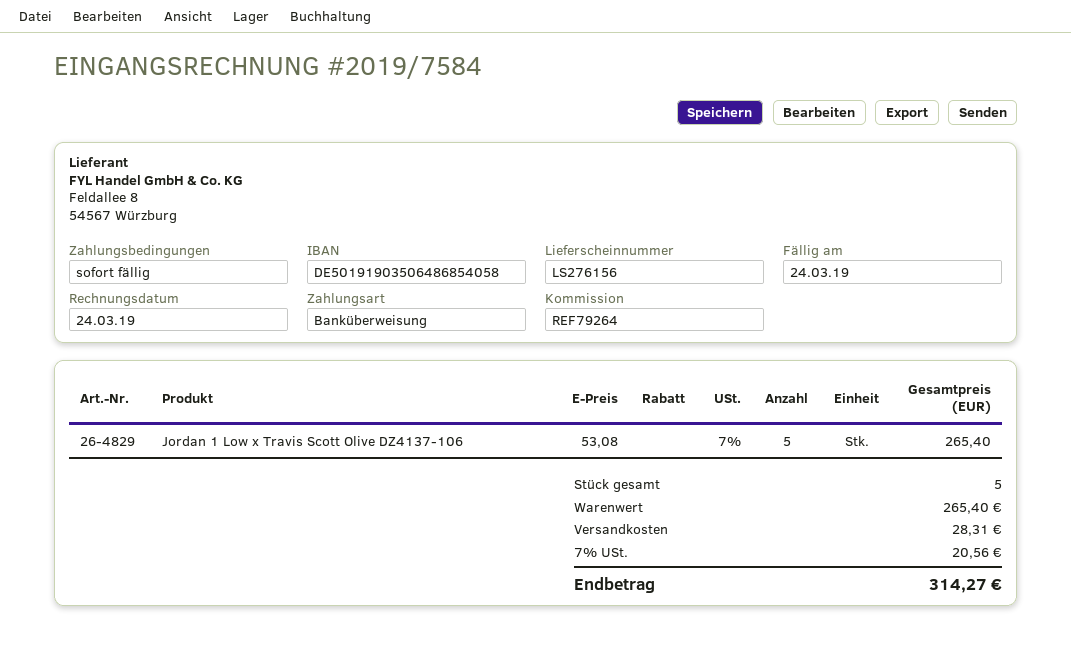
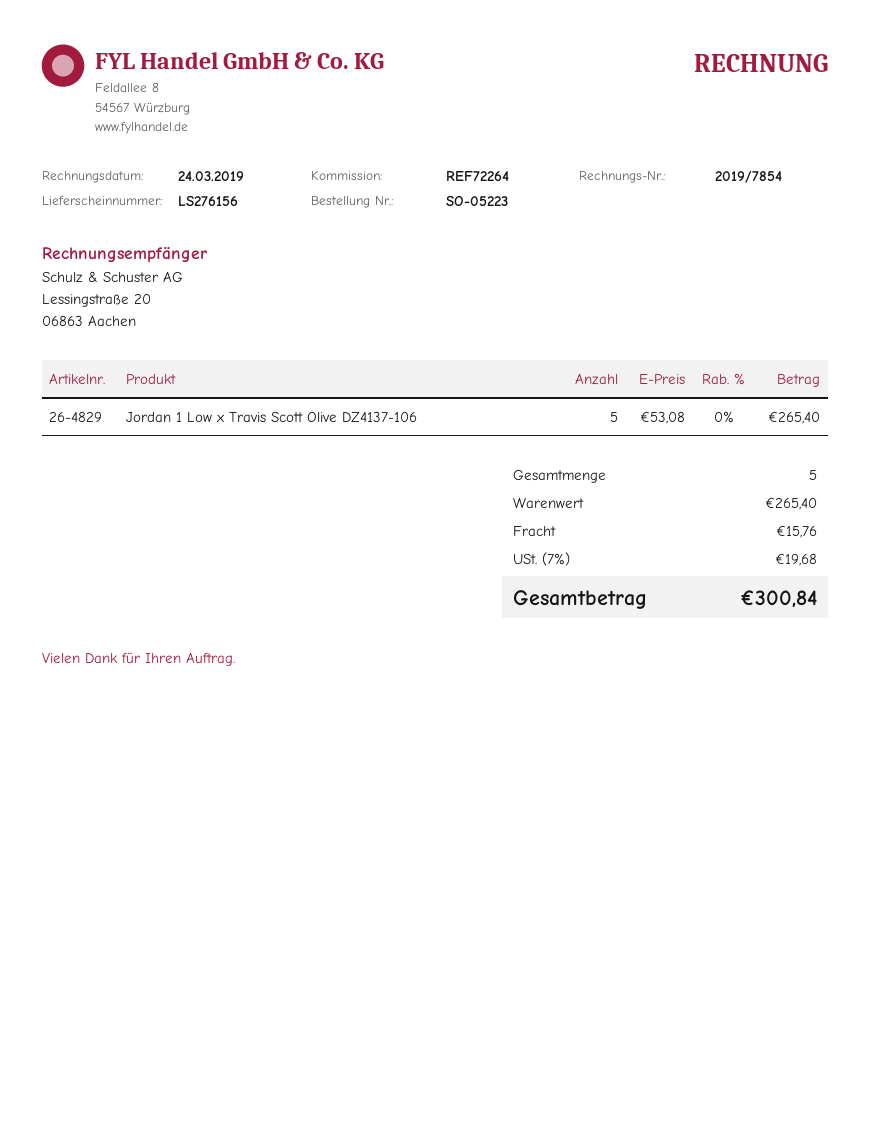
invoice number: 2019/7584 -> 2019/7854
reference: REF79264 -> REF72264
shipping: 28.31 -> 15.76
tax: 7% = 20.56 -> 7% = 19.68
total: 314.27 -> 300.84

